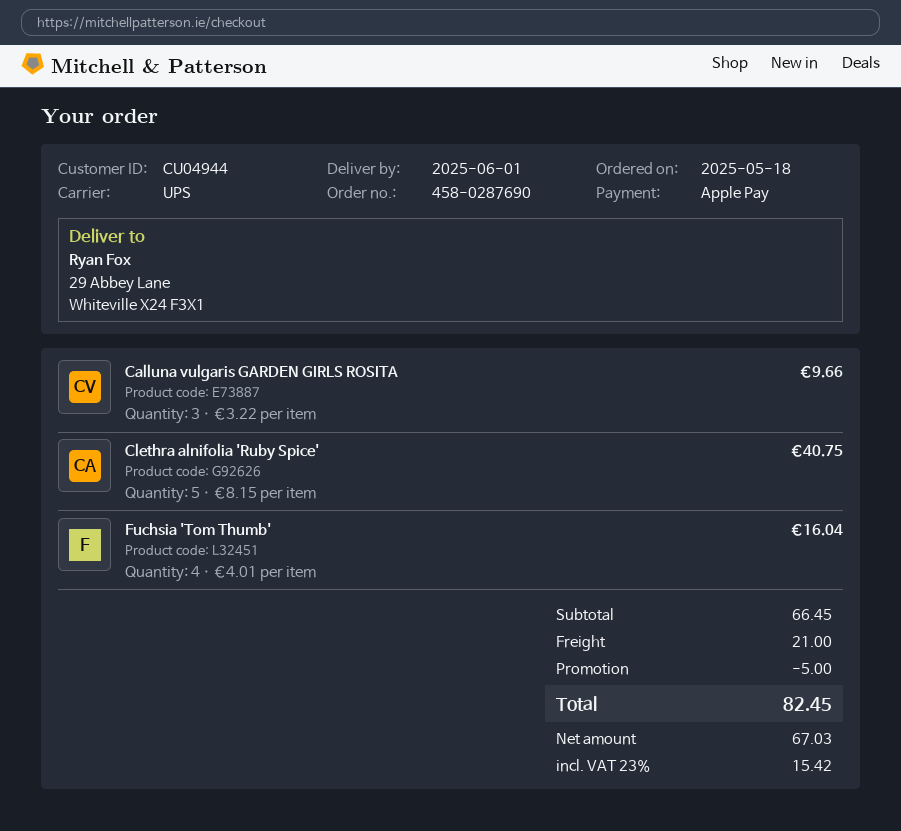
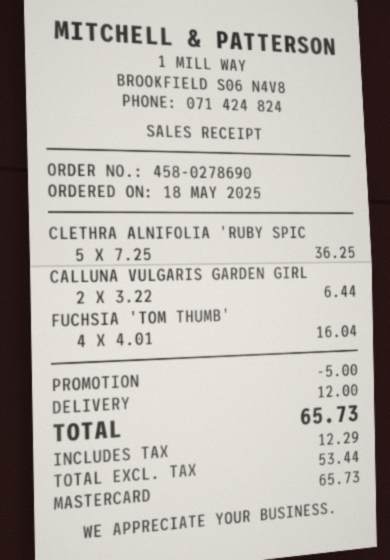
order number: 458-0287690 -> 458-0278690
payment method: Apple Pay -> Mastercard
Calluna vulgaris GARDEN GIRLS ROSITA: 3 x 3.22 = 9.66 -> 2 x 3.22 = 6.44
Clethra alnifolia 'Ruby Spice': 5 x 8.15 = 40.75 -> 5 x 7.25 = 36.25
shipping: 21.00 -> 12.00
net: 67.03 -> 53.44
tax: 15.42 -> 12.29
total: 82.45 -> 65.73

